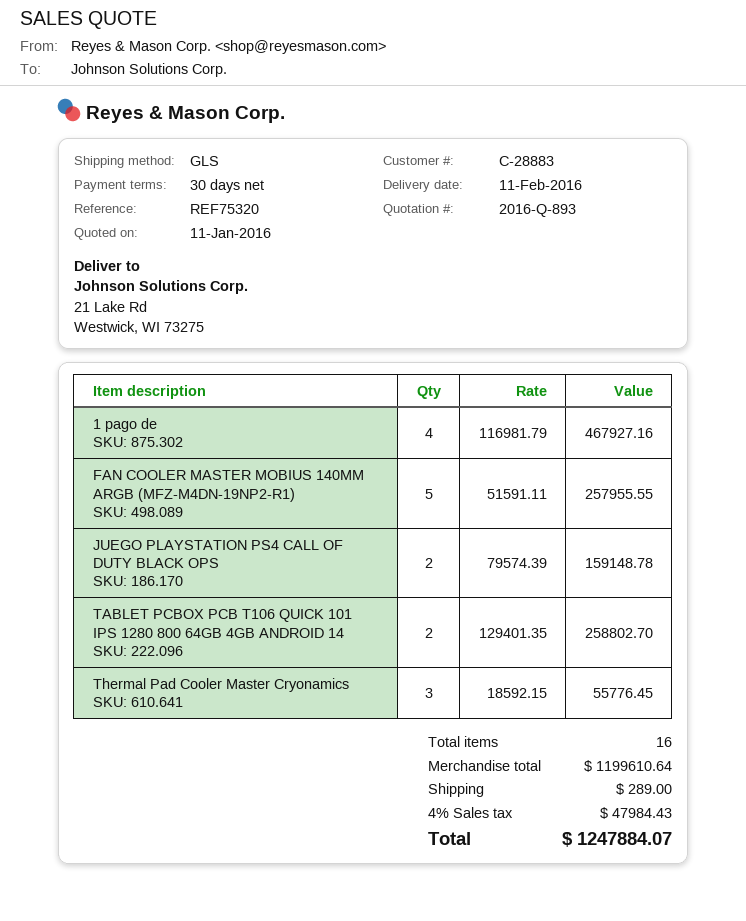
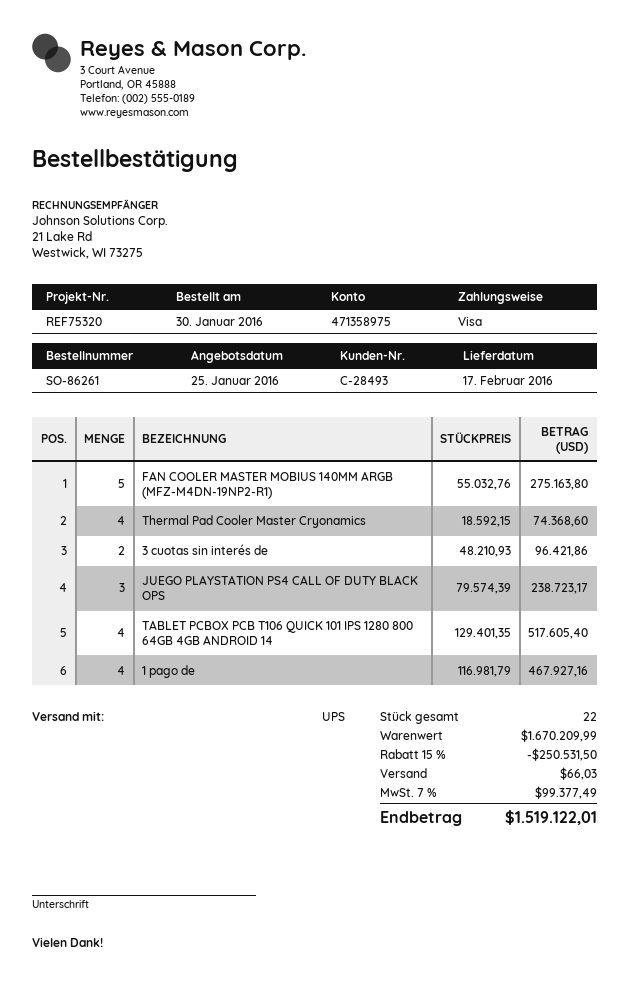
quote date: 2016-01-11 -> 2016-01-25
delivery date: 2016-02-11 -> 2016-02-17
customer number: C-28883 -> C-28493
shipping method: GLS -> UPS
FAN COOLER MASTER MOBIUS 140MM ARGB (MFZ-M4DN-19NP2-R1): 5 x 51591.11 = 257955.55 -> 5 x 55032.76 = 275163.80
JUEGO PLAYSTATION PS4 CALL OF DUTY BLACK OPS: 2 x 79574.39 = 159148.78 -> 3 x 79574.39 = 238723.17
TABLET PCBOX PCB T106 QUICK 101 IPS 1280 800 64GB 4GB ANDROID 14: 2 x 129401.35 = 258802.70 -> 4 x 129401.35 = 517605.40
Thermal Pad Cooler Master Cryonamics: 3 x 18592.15 = 55776.45 -> 4 x 18592.15 = 74368.60
3 cuotas sin interés de: none -> 2 x 48210.93 = 96421.86
total quantity: 16 -> 22
subtotal: 1199610.64 -> 1670209.99
discount: none -> 15% = 250531.50
shipping: 289.00 -> 66.03
tax: 4% = 47984.43 -> 7% = 99377.49
total: 1247884.07 -> 1519122.01

